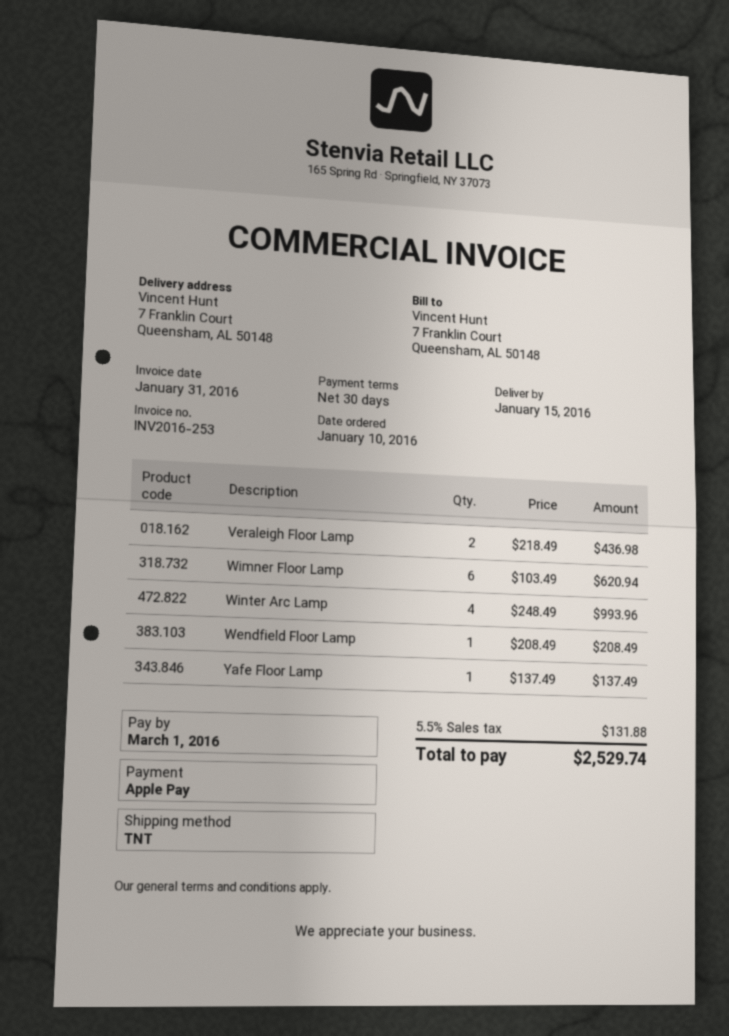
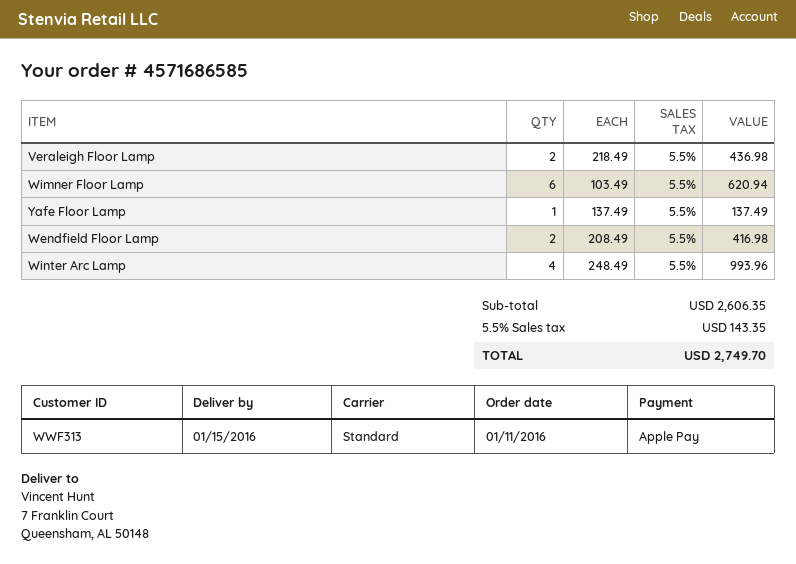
order date: 2016-01-10 -> 2016-01-11
shipping method: TNT -> standard
Wendfield Floor Lamp: 1 x 208.49 = 208.49 -> 2 x 208.49 = 416.98
tax: 5.5% = 131.88 -> 5.5% = 143.35
total: 2529.74 -> 2749.70

